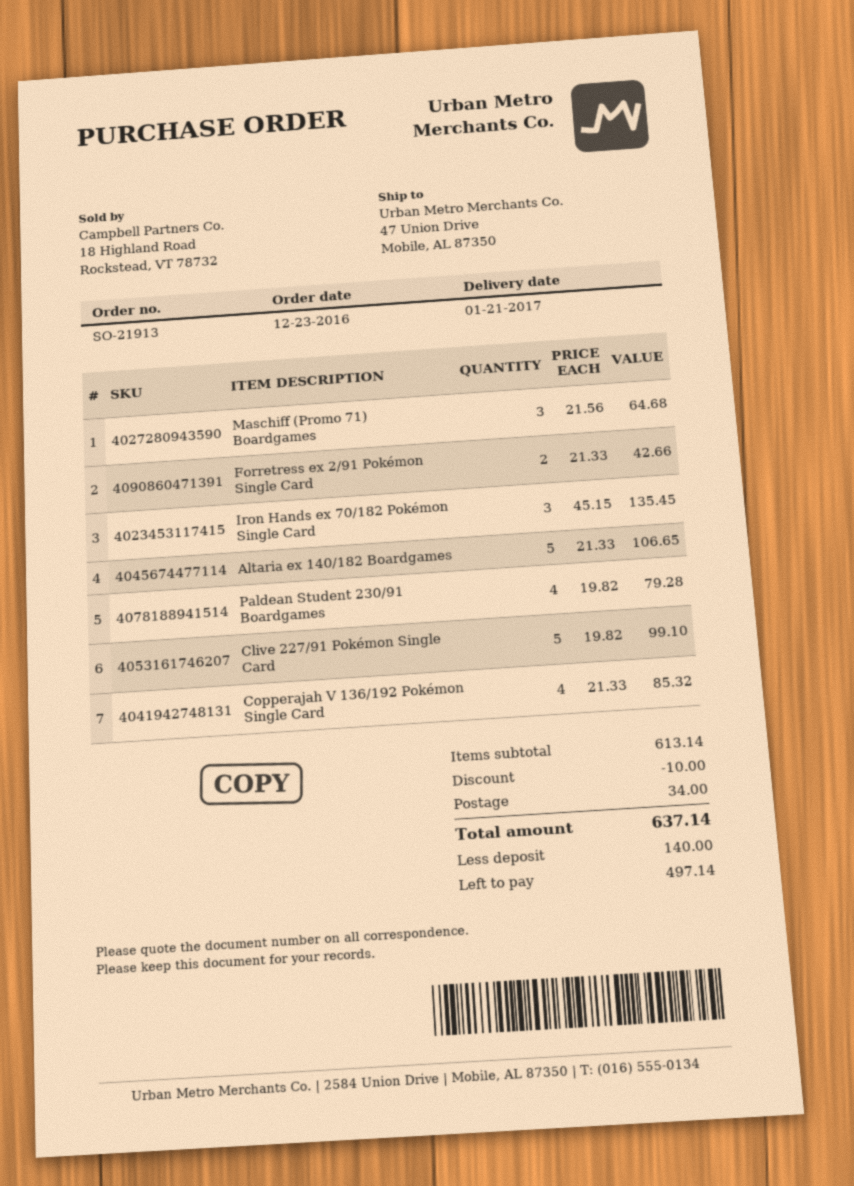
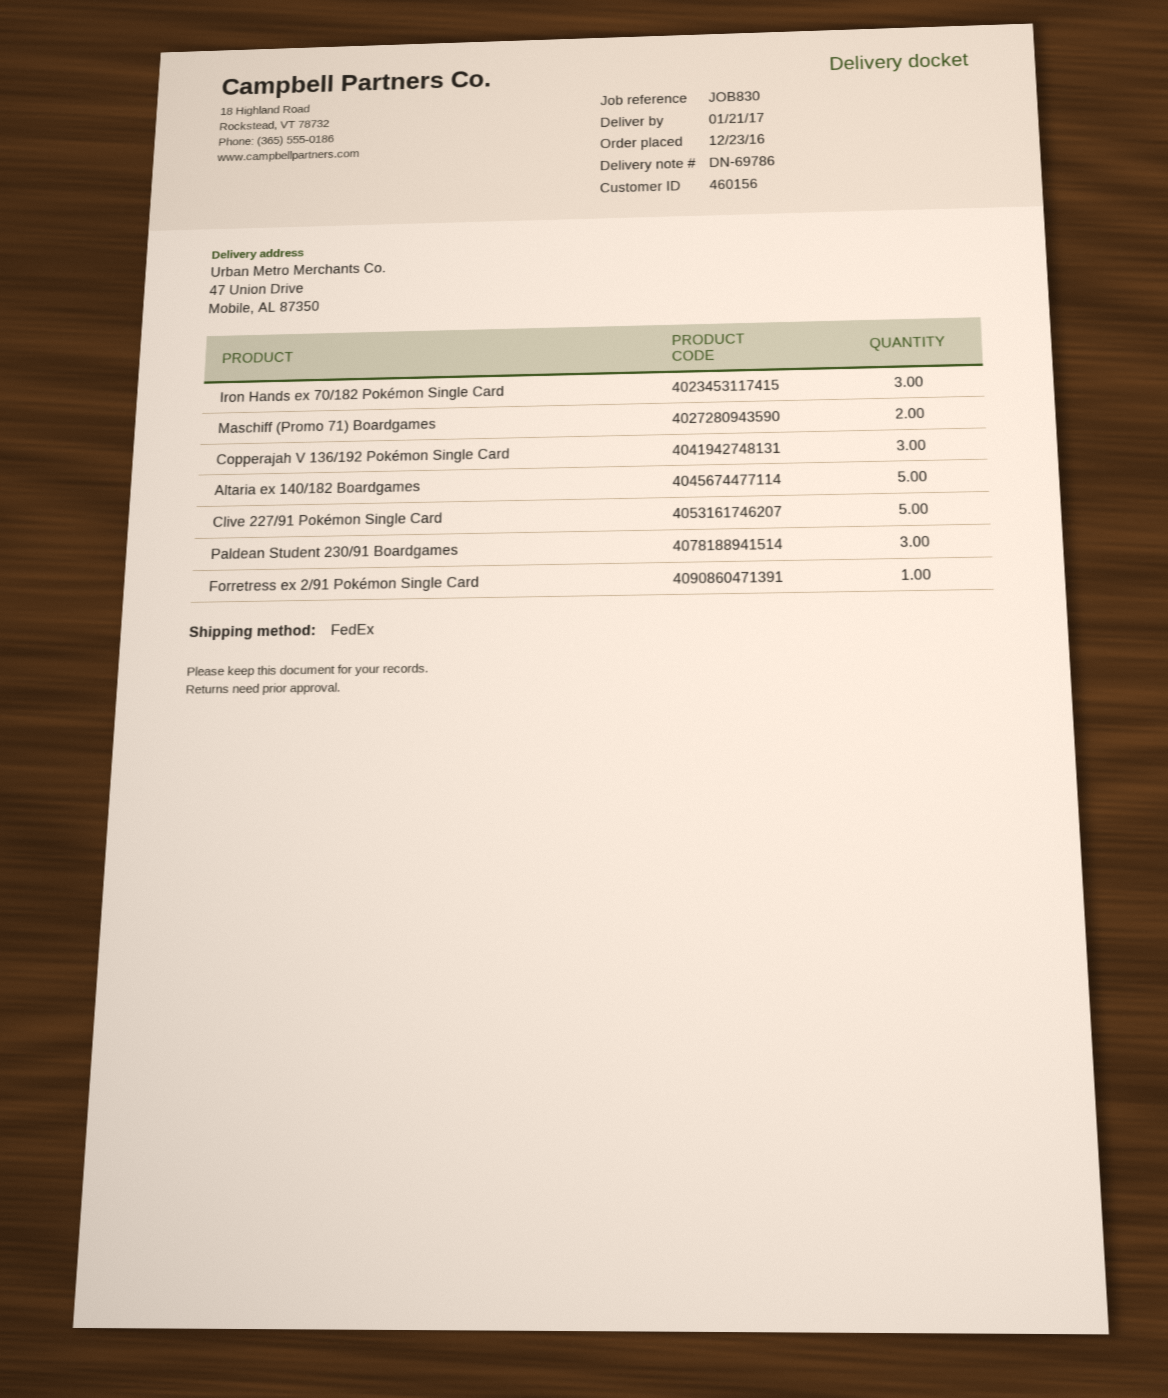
Maschiff (Promo 71) Boardgames: 3 -> 2
Forretress ex 2/91 Pokémon Single Card: 2 -> 1
Paldean Student 230/91 Boardgames: 4 -> 3
Copperajah V 136/192 Pokémon Single Card: 4 -> 3

